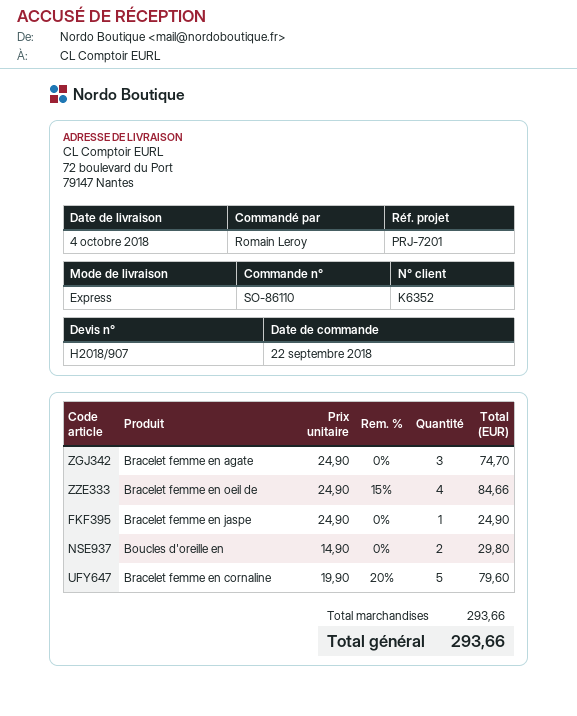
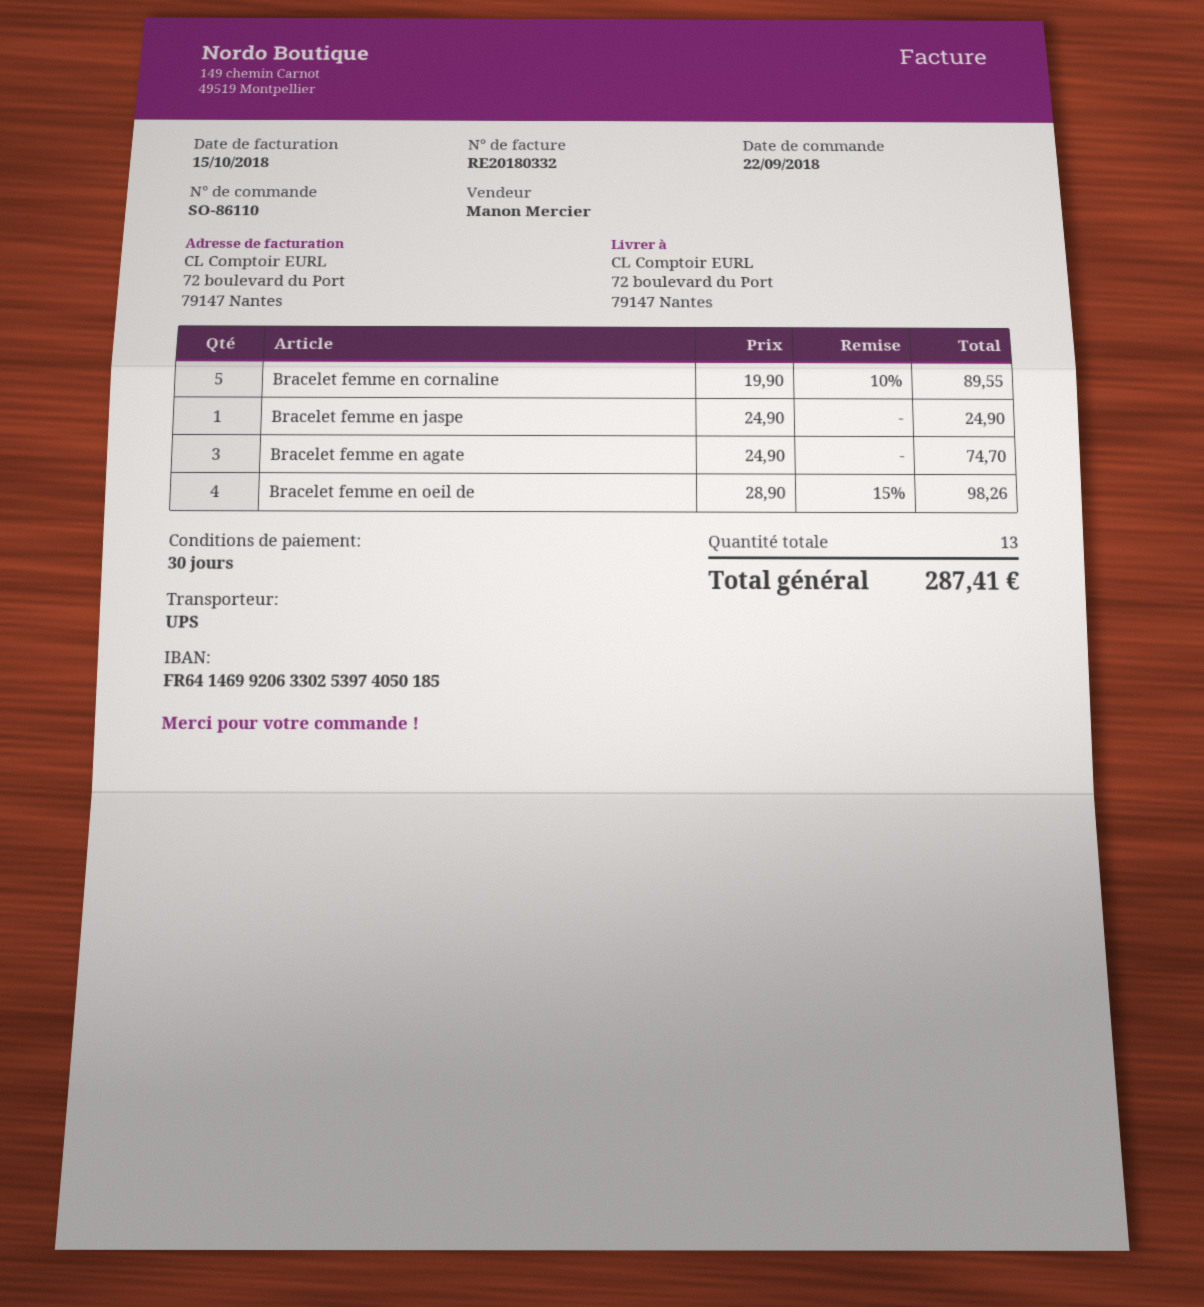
shipping method: express -> UPS
Bracelet femme en oeil de: 4 x 24.90 - 15% = 84.66 -> 4 x 28.90 - 15% = 98.26
Boucles d'oreille en: 2 x 14.90 = 29.80 -> none
Bracelet femme en cornaline: 5 x 19.90 - 20% = 79.60 -> 5 x 19.90 - 10% = 89.55
total: 293.66 -> 287.41

